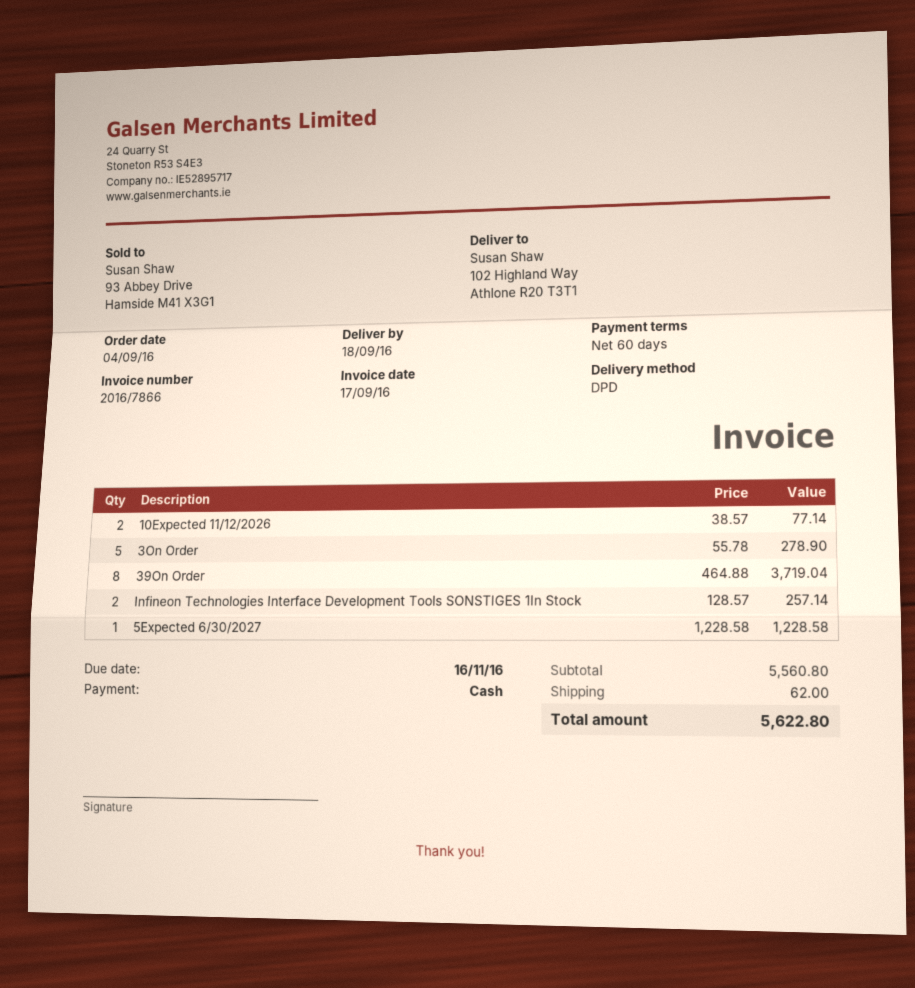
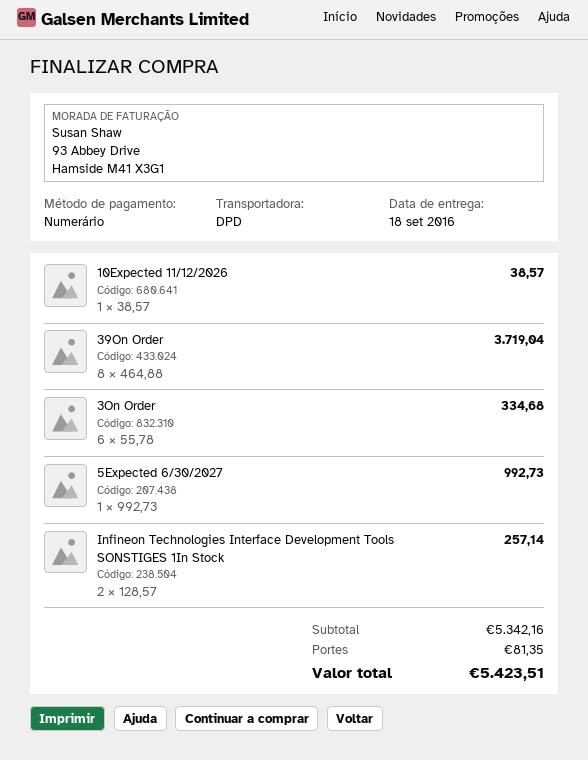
10Expected 11/12/2026: 2 x 38.57 = 77.14 -> 1 x 38.57 = 38.57
3On Order: 5 x 55.78 = 278.90 -> 6 x 55.78 = 334.68
5Expected 6/30/2027: 1 x 1228.58 = 1228.58 -> 1 x 992.73 = 992.73
subtotal: 5560.80 -> 5342.16
shipping: 62.00 -> 81.35
total: 5622.80 -> 5423.51

